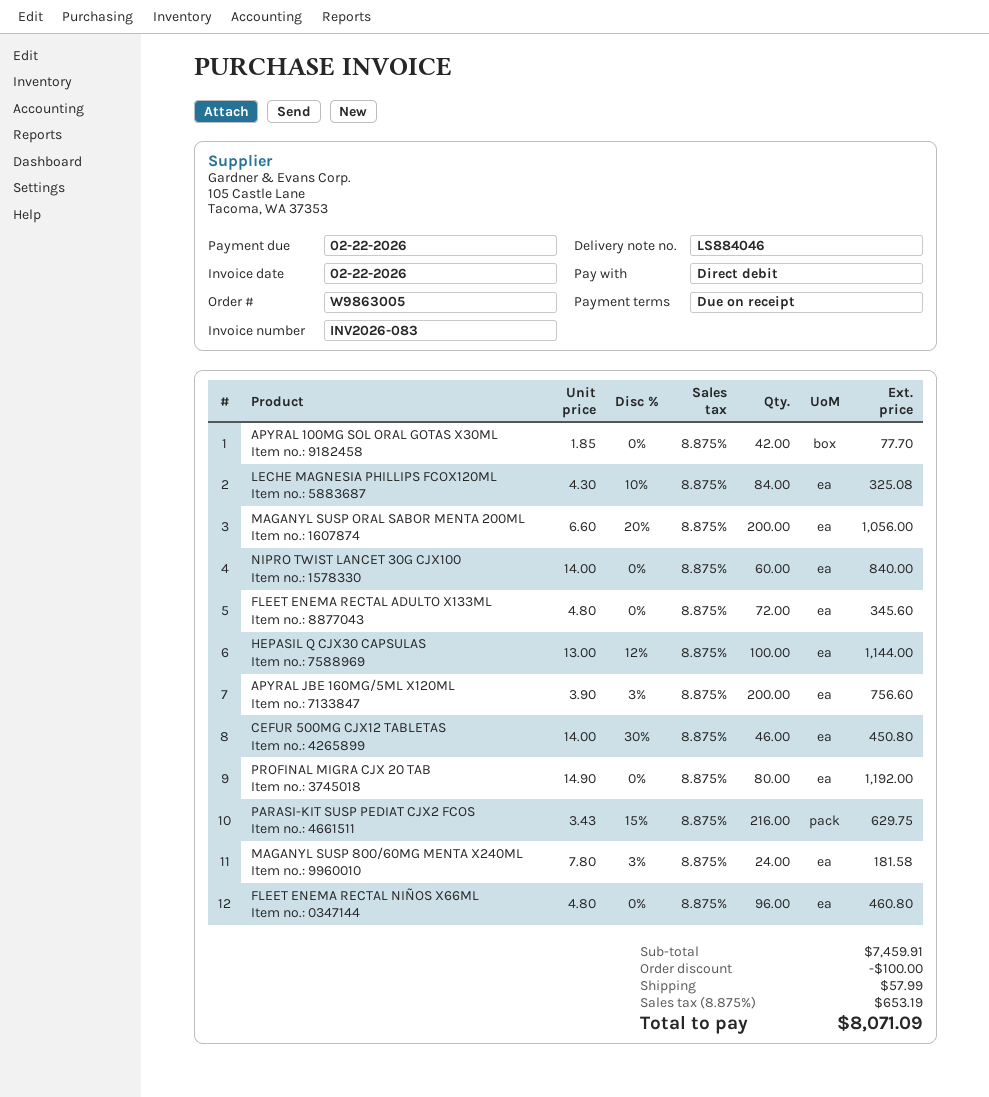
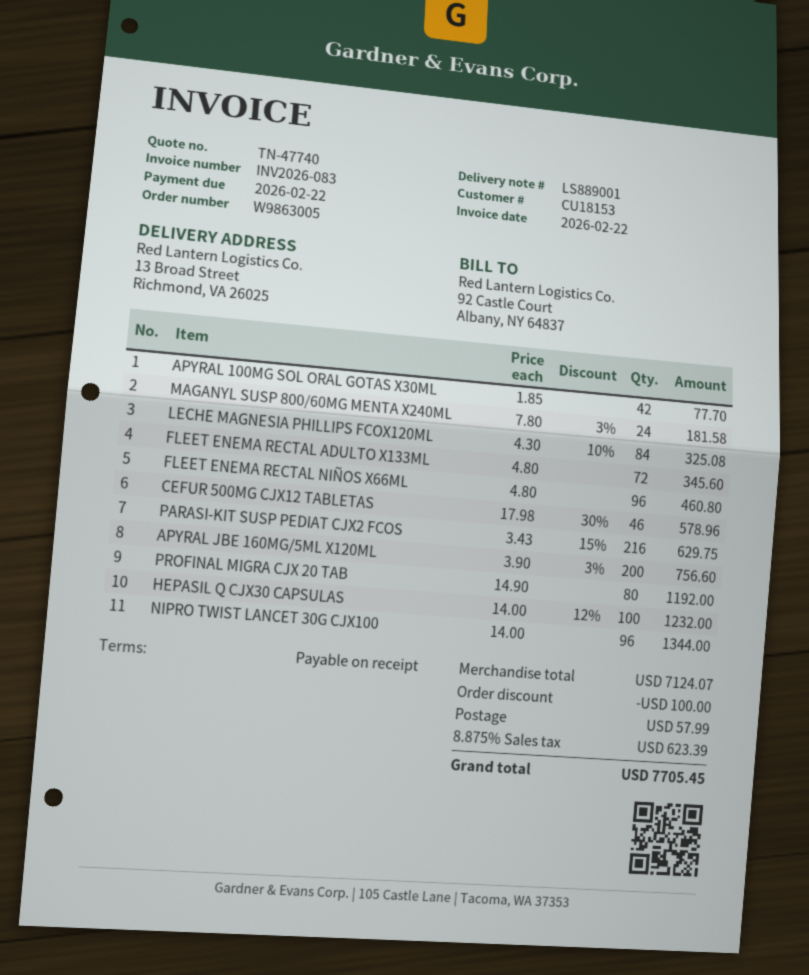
delivery note number: LS884046 -> LS889001
MAGANYL SUSP ORAL SABOR MENTA 200ML: 200 x 6.60 - 20% = 1056.00 -> none
NIPRO TWIST LANCET 30G CJX100: 60 x 14.00 = 840.00 -> 96 x 14.00 = 1344.00
HEPASIL Q CJX30 CAPSULAS: 100 x 13.00 - 12% = 1144.00 -> 100 x 14.00 - 12% = 1232.00
CEFUR 500MG CJX12 TABLETAS: 46 x 14.00 - 30% = 450.80 -> 46 x 17.98 - 30% = 578.96
subtotal: 7459.91 -> 7124.07
tax: 8.875% = 653.19 -> 8.875% = 623.39
total: 8071.09 -> 7705.45

